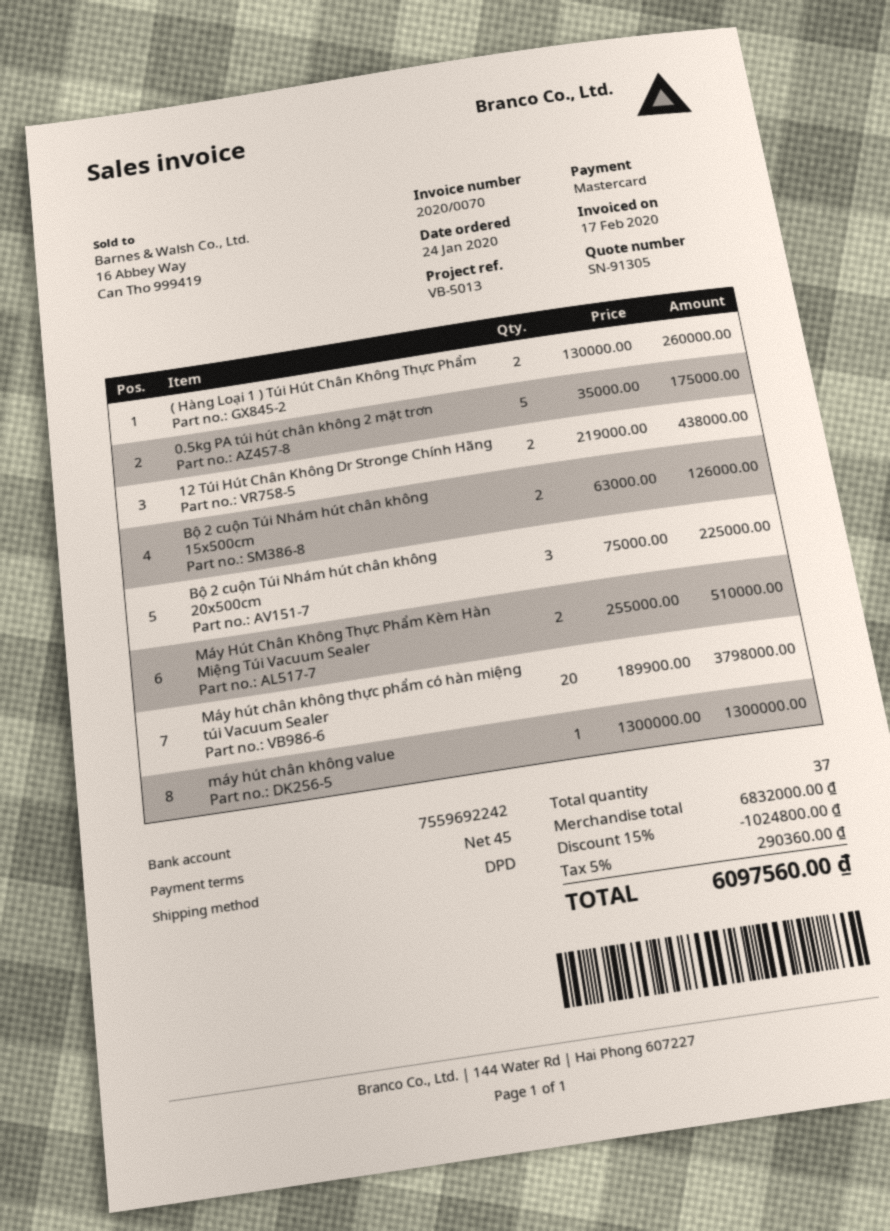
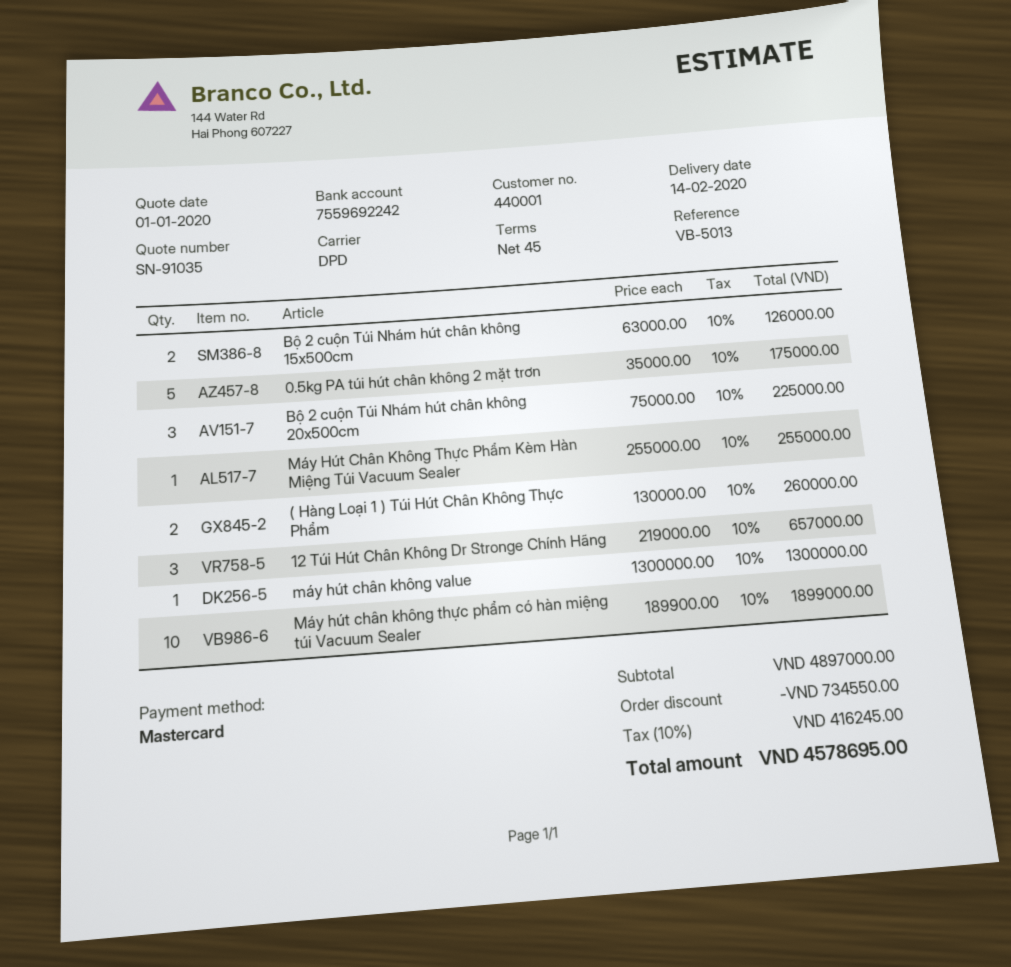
quote number: SN-91305 -> SN-91035
12 Túi Hút Chân Không Dr Stronge Chính Hãng: 2 x 219000.00 = 438000.00 -> 3 x 219000.00 = 657000.00
Máy Hút Chân Không Thực Phẩm Kèm Hàn Miệng Túi Vacuum Sealer: 2 x 255000.00 = 510000.00 -> 1 x 255000.00 = 255000.00
Máy hút chân không thực phẩm có hàn miệng túi Vacuum Sealer: 20 x 189900.00 = 3798000.00 -> 10 x 189900.00 = 1899000.00
subtotal: 6832000.00 -> 4897000.00
discount: 1024800.00 -> 734550.00
tax: 5% = 290360.00 -> 10% = 416245.00
total: 6097560.00 -> 4578695.00

